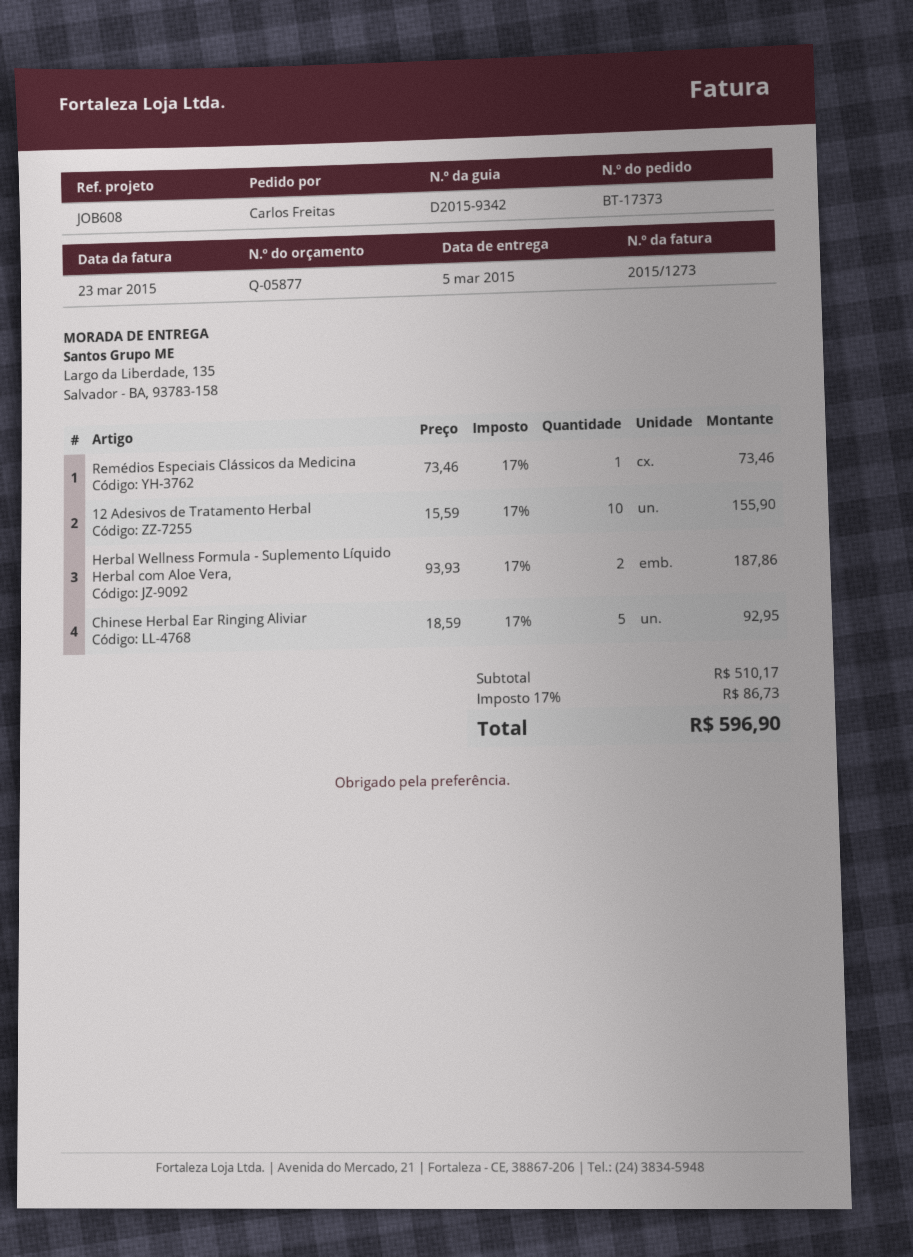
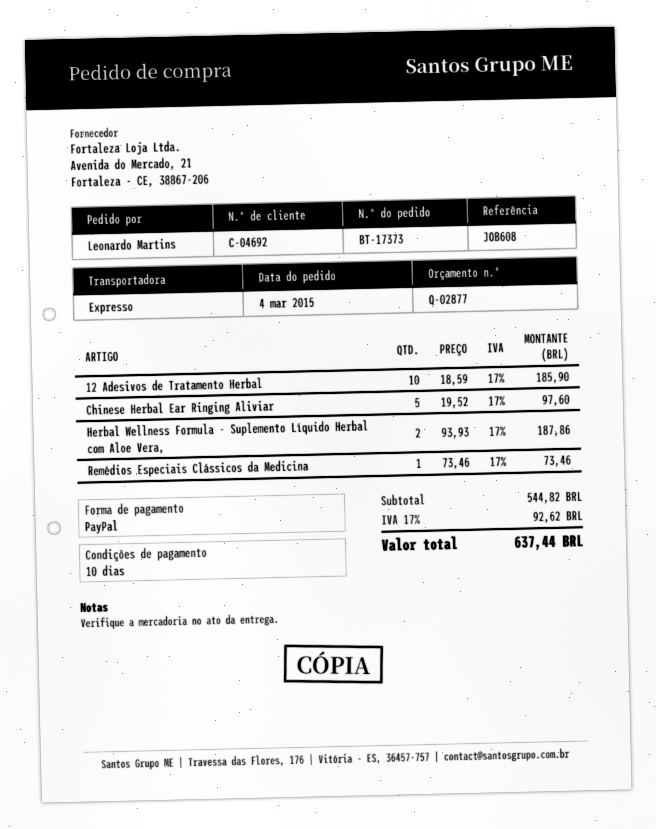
quote number: Q-05877 -> Q-02877
ordered by: Carlos Freitas -> Leonardo Martins
12 Adesivos de Tratamento Herbal: 10 x 15.59 = 155.90 -> 10 x 18.59 = 185.90
Chinese Herbal Ear Ringing Aliviar: 5 x 18.59 = 92.95 -> 5 x 19.52 = 97.60
subtotal: 510.17 -> 544.82
tax: 17% = 86.73 -> 17% = 92.62
total: 596.90 -> 637.44

